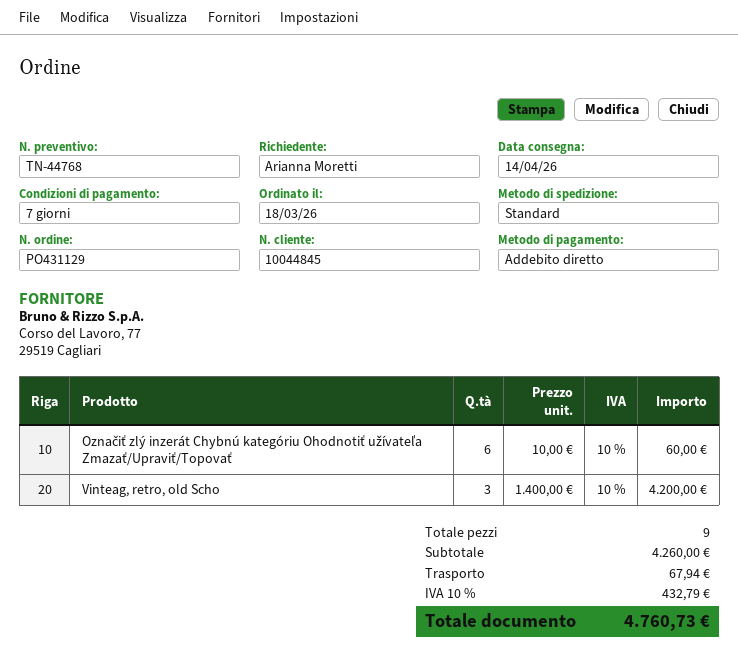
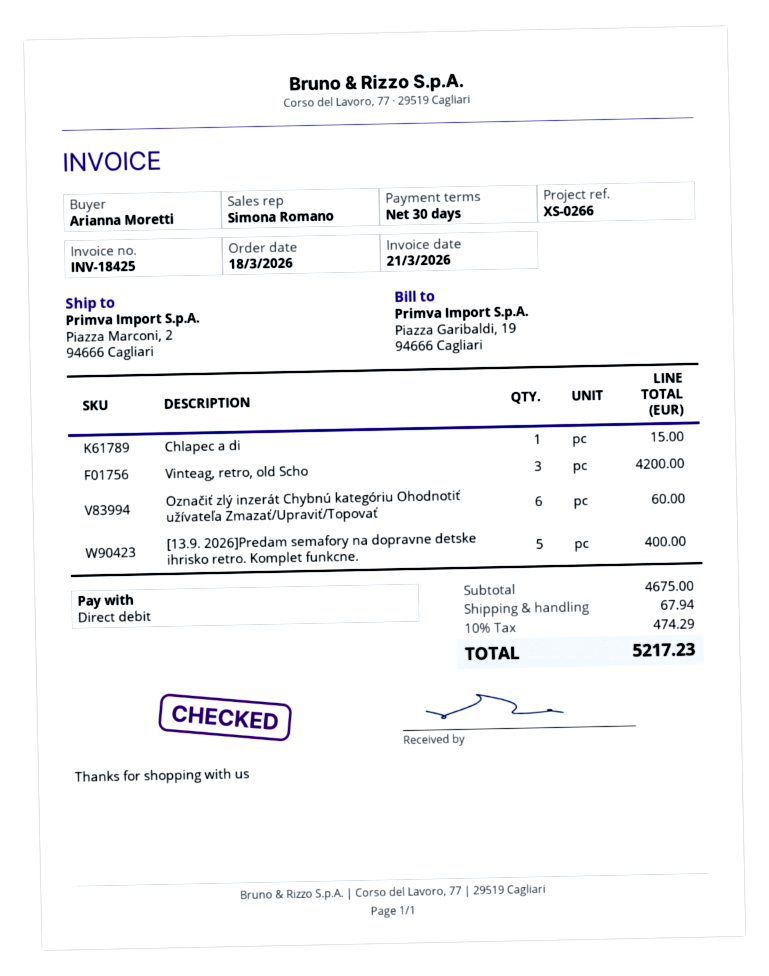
payment terms: 7 days -> 30 days
Chlapec a di: none -> 1 for 15.00
[13.9. 2026]Predam semafory na dopravne detske ihrisko retro. Komplet funkcne.: none -> 5 for 400.00
subtotal: 4260.00 -> 4675.00
tax: 10% = 432.79 -> 10% = 474.29
total: 4760.73 -> 5217.23

